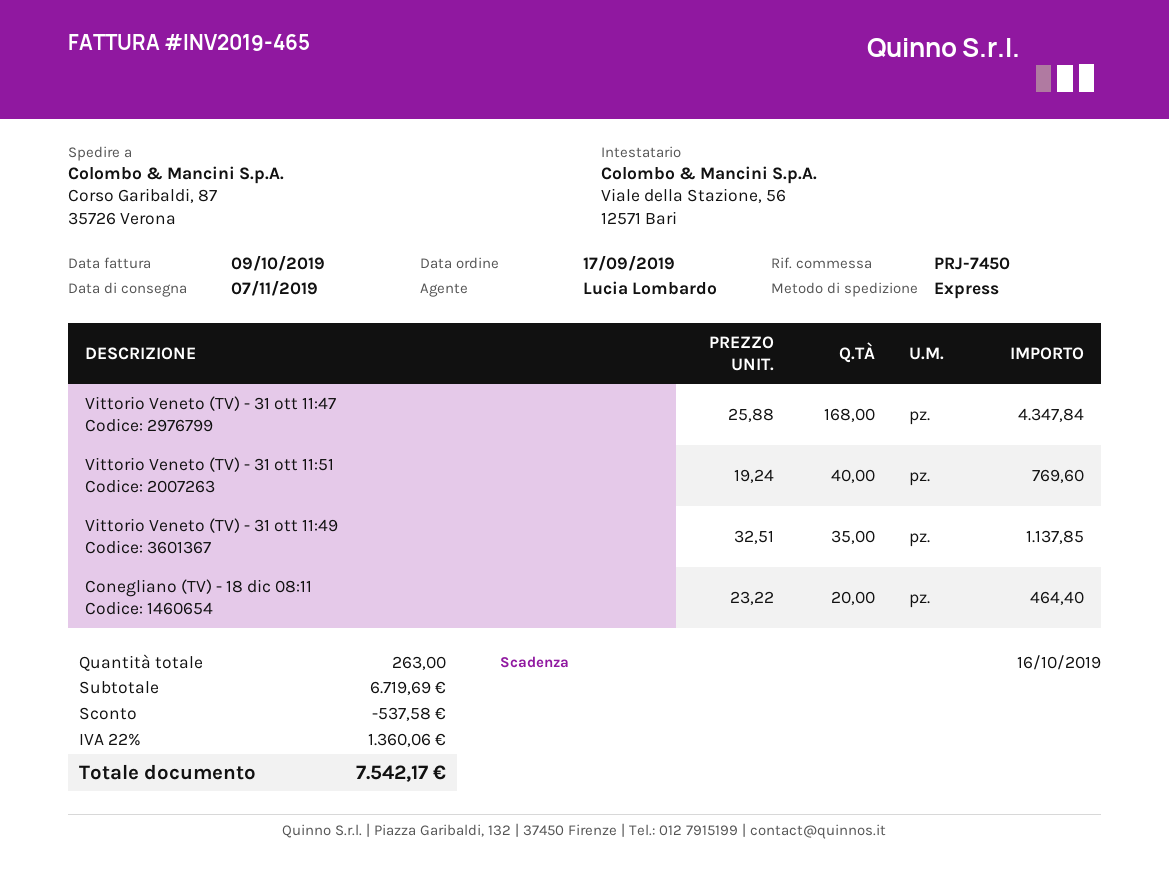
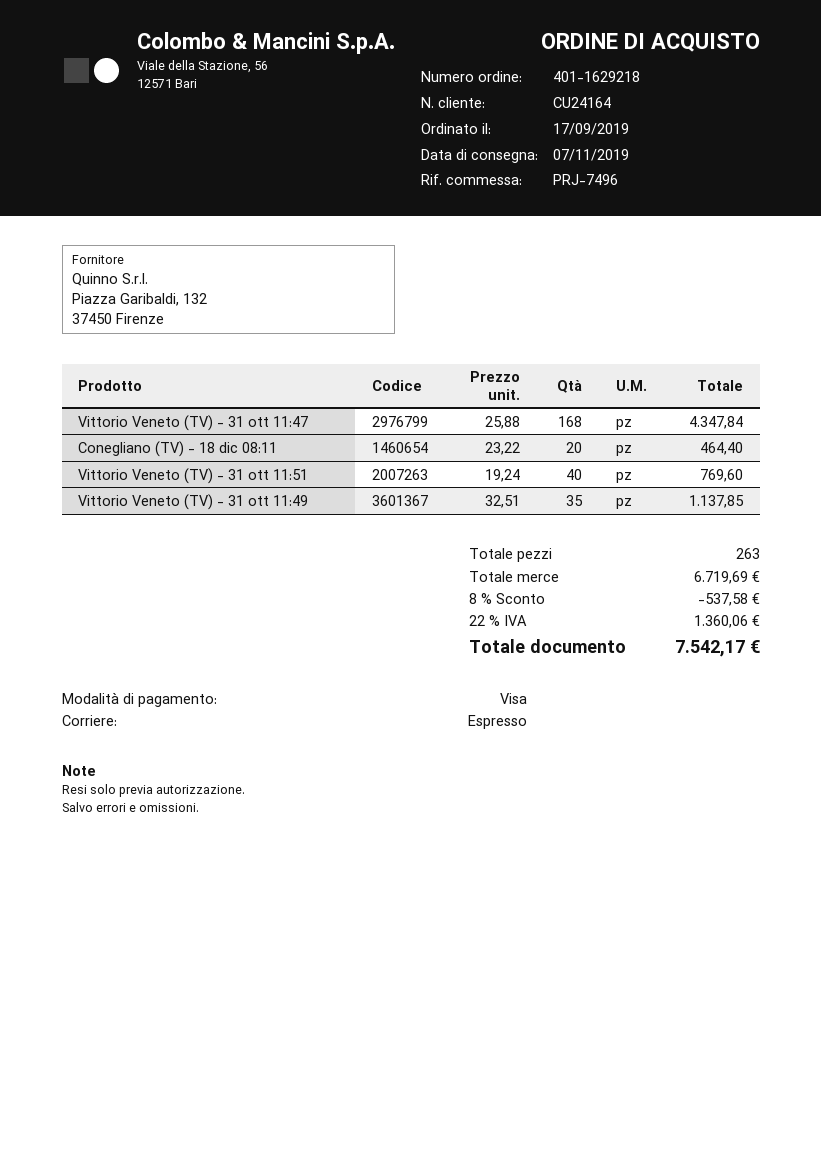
reference: PRJ-7450 -> PRJ-7496

